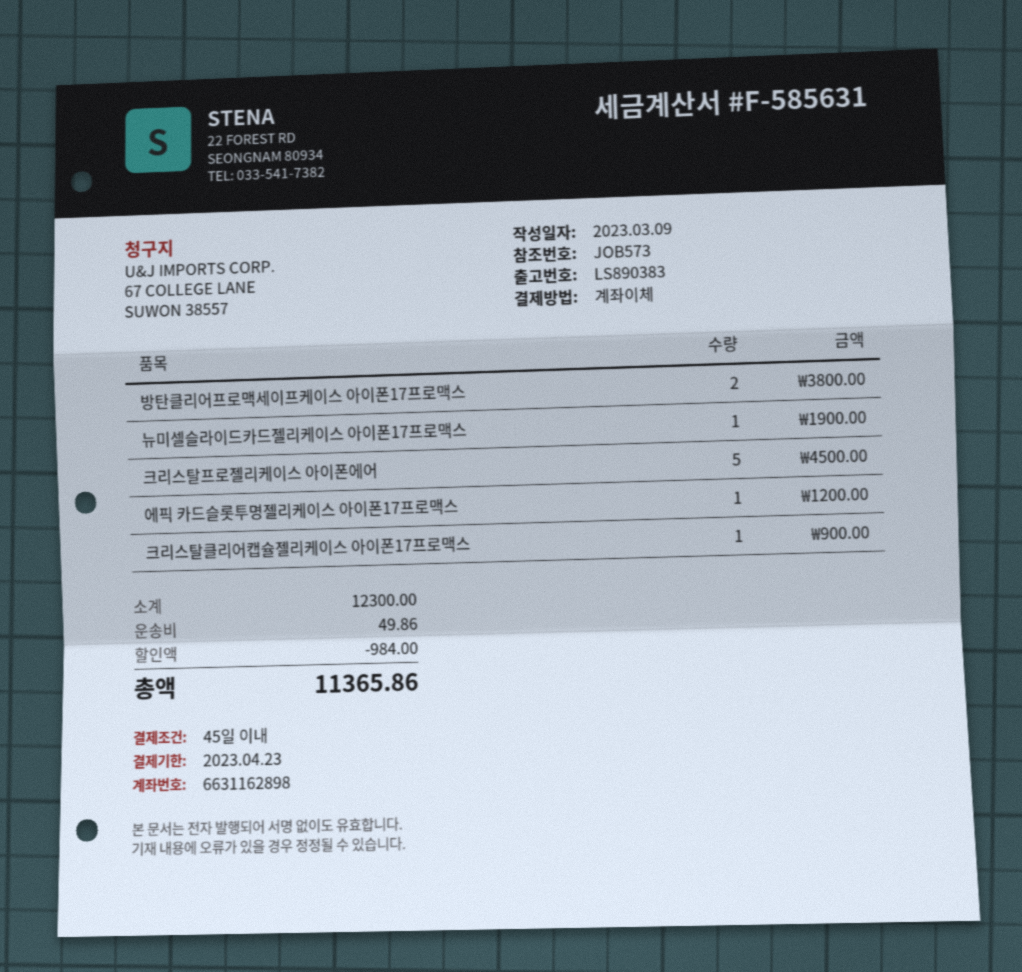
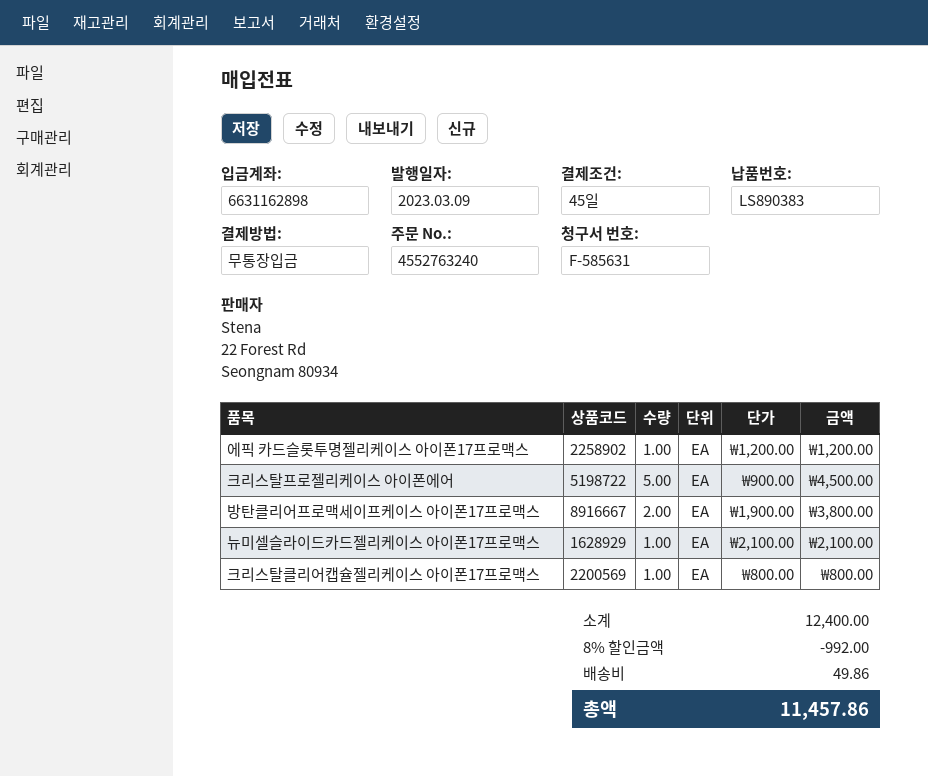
뉴미셀슬라이드카드젤리케이스 아이폰17프로맥스: 1 for 1900.00 -> 1 for 2100.00
크리스탈클리어캡슐젤리케이스 아이폰17프로맥스: 1 for 900.00 -> 1 for 800.00
subtotal: 12300.00 -> 12400.00
discount: 984.00 -> 992.00
total: 11365.86 -> 11457.86

